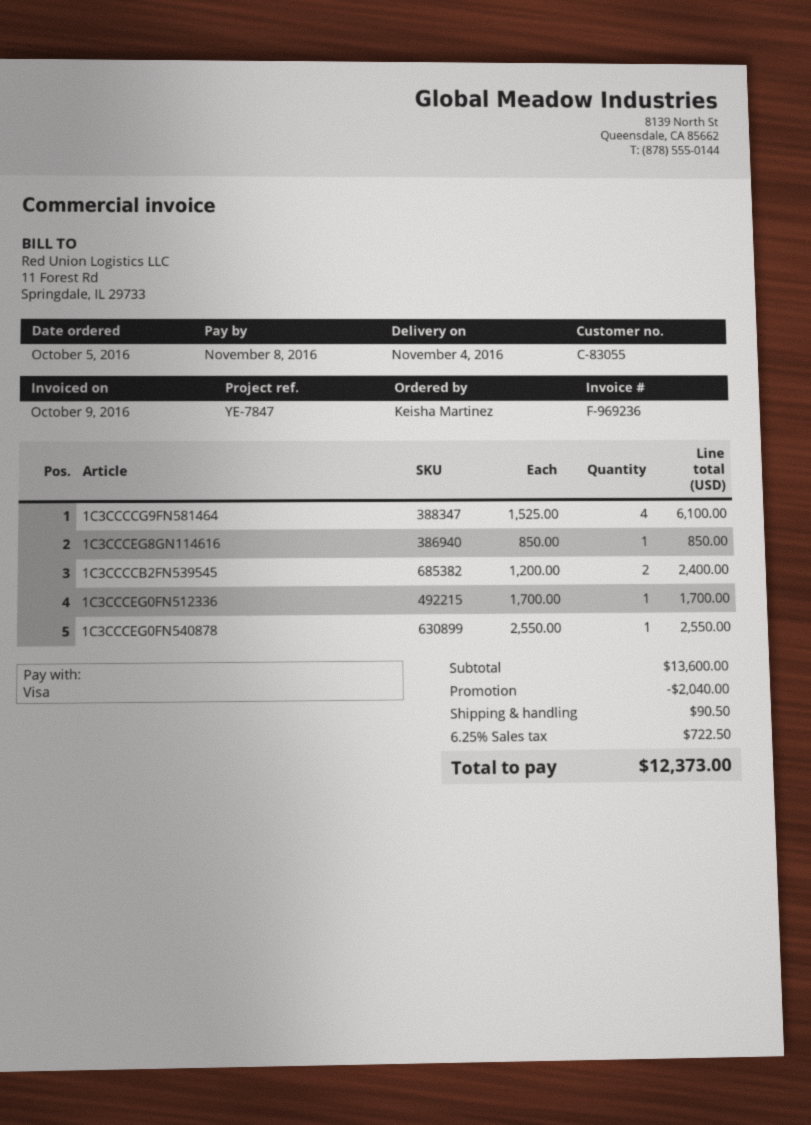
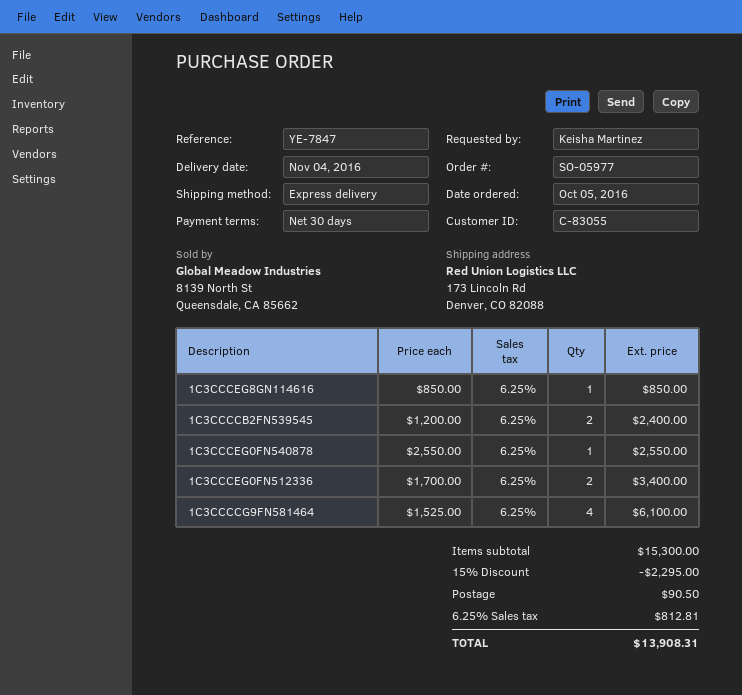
1C3CCCEG0FN512336: 1 x 1700.00 = 1700.00 -> 2 x 1700.00 = 3400.00
subtotal: 13600.00 -> 15300.00
discount: 2040.00 -> 2295.00
tax: 6.25% = 722.50 -> 6.25% = 812.81
total: 12373.00 -> 13908.31

